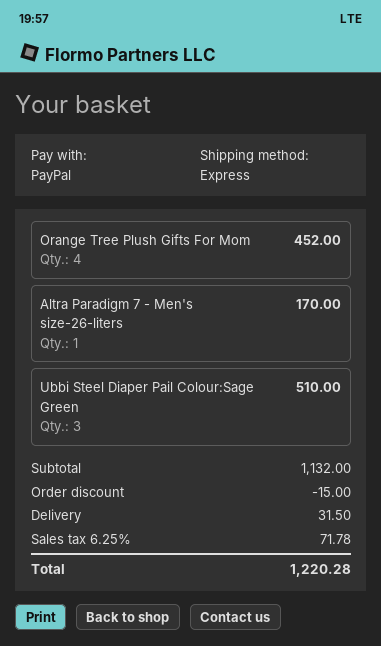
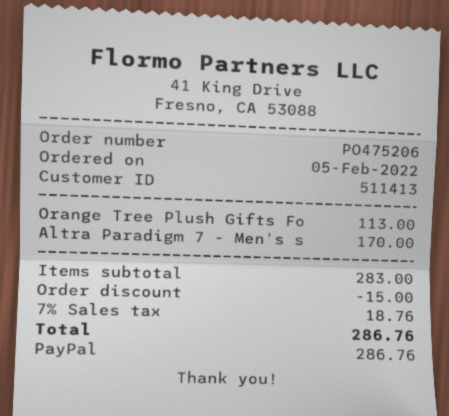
Orange Tree Plush Gifts For Mom: 4 for 452.00 -> 1 for 113.00
Ubbi Steel Diaper Pail Colour:Sage Green: 3 for 510.00 -> none
subtotal: 1132.00 -> 283.00
shipping: 31.50 -> none
tax: 6.25% = 71.78 -> 7% = 18.76
total: 1220.28 -> 286.76

